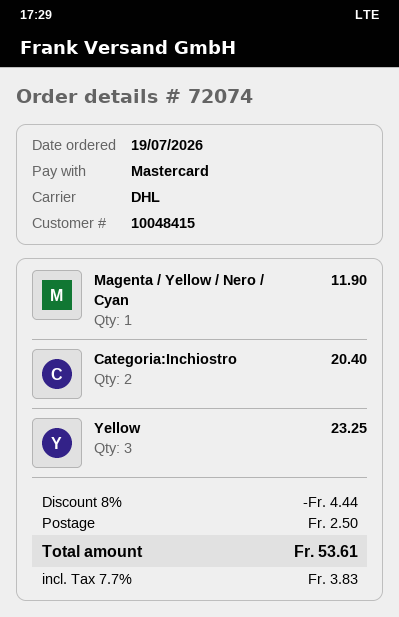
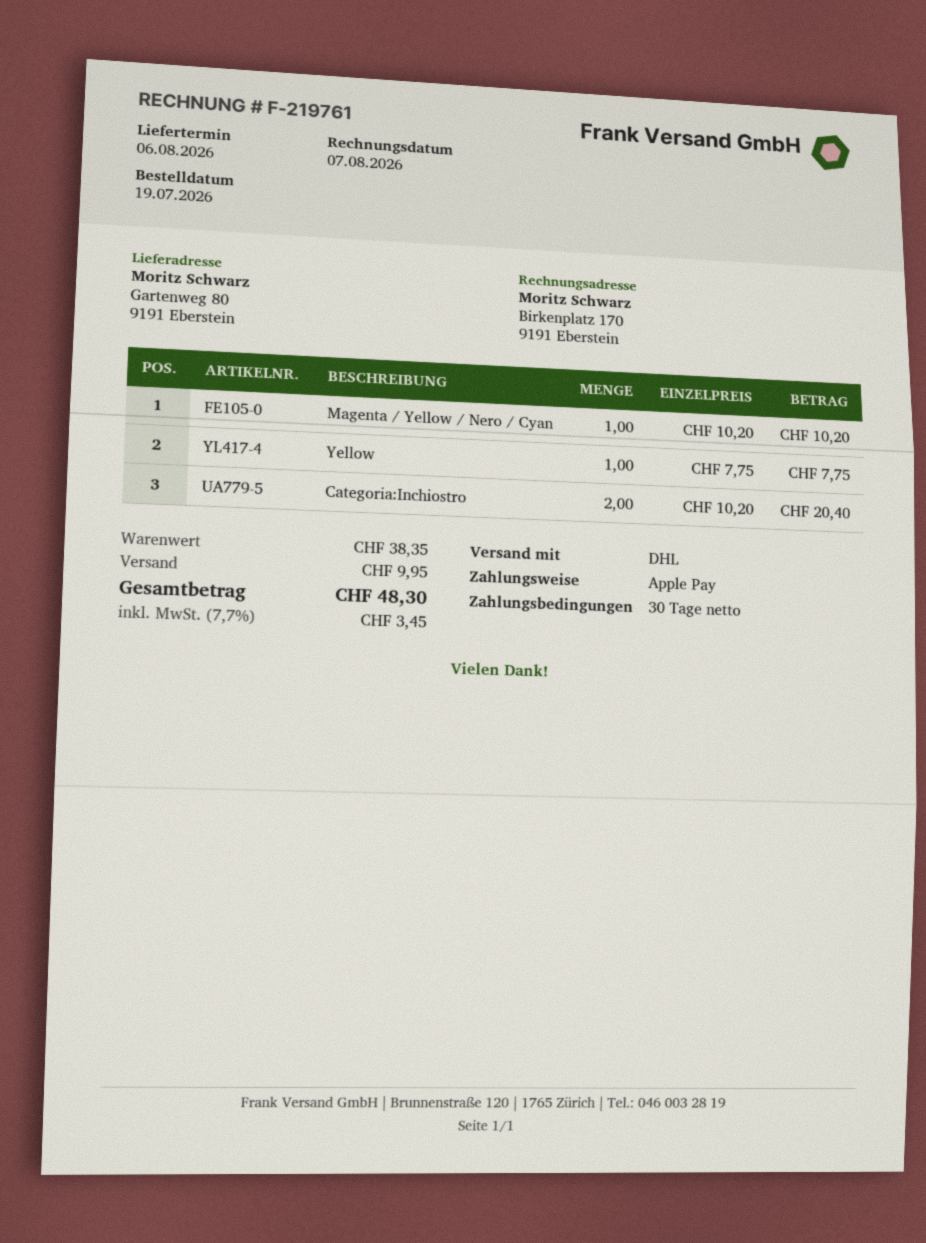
payment method: Mastercard -> Apple Pay
Magenta / Yellow / Nero / Cyan: 1 for 11.90 -> 1 for 10.20
Yellow: 3 for 23.25 -> 1 for 7.75
discount: 8% = 4.44 -> none
shipping: 2.50 -> 9.95
tax: 7.7% = 3.83 -> 7.7% = 3.45
total: 53.61 -> 48.30

